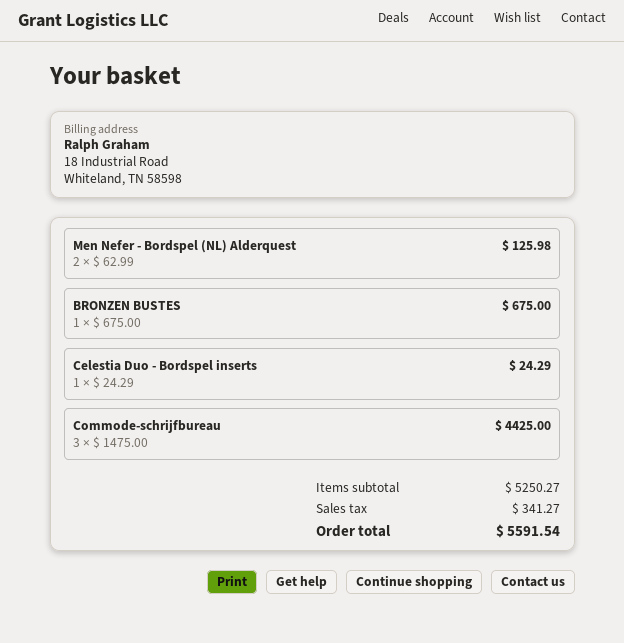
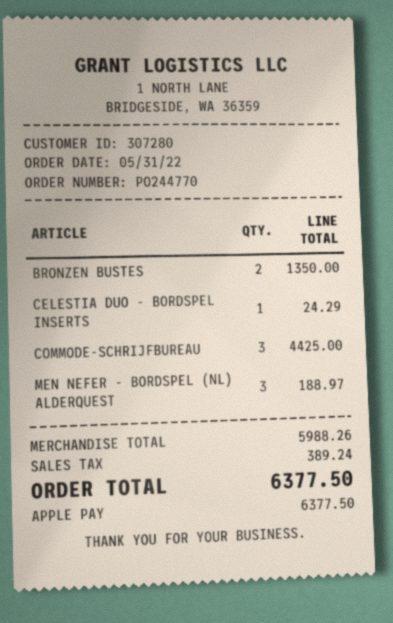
Men Nefer - Bordspel (NL) Alderquest: 2 for 125.98 -> 3 for 188.97
BRONZEN BUSTES: 1 for 675.00 -> 2 for 1350.00
subtotal: 5250.27 -> 5988.26
tax: 341.27 -> 389.24
total: 5591.54 -> 6377.50

